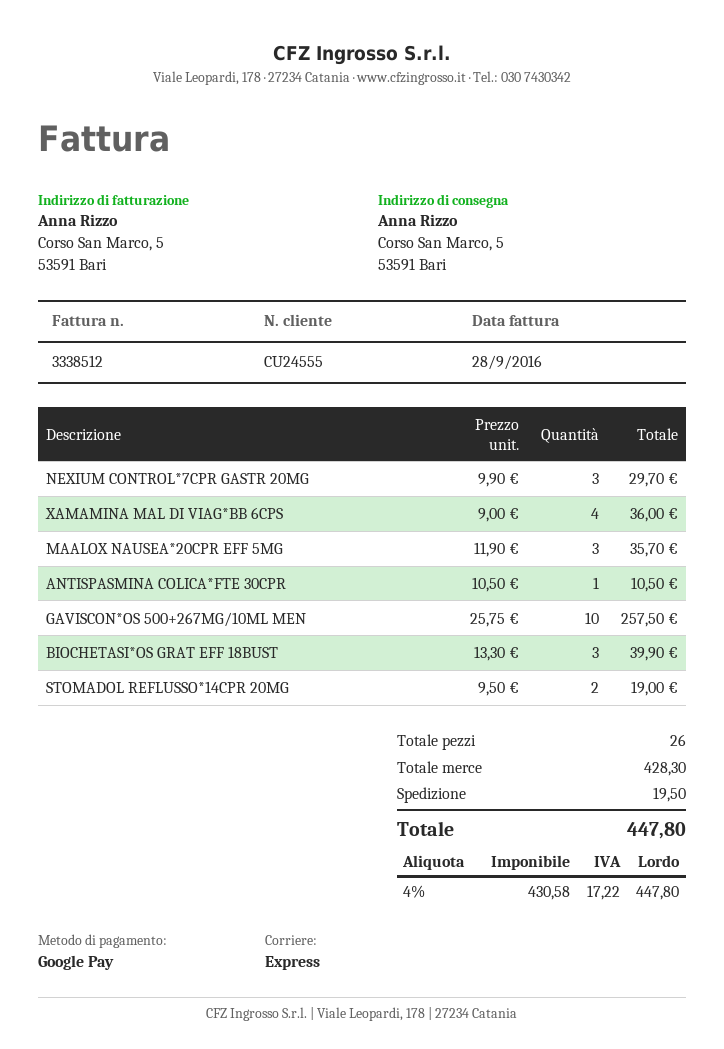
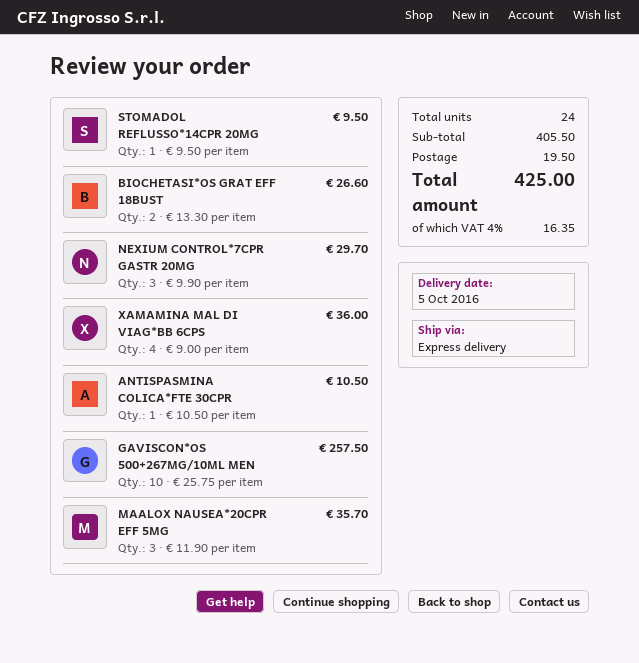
BIOCHETASI*OS GRAT EFF 18BUST: 3 x 13.30 = 39.90 -> 2 x 13.30 = 26.60
STOMADOL REFLUSSO*14CPR 20MG: 2 x 9.50 = 19.00 -> 1 x 9.50 = 9.50
total quantity: 26 -> 24
subtotal: 428.30 -> 405.50
tax: 4% = 17.22 -> 4% = 16.35
total: 447.80 -> 425.00

